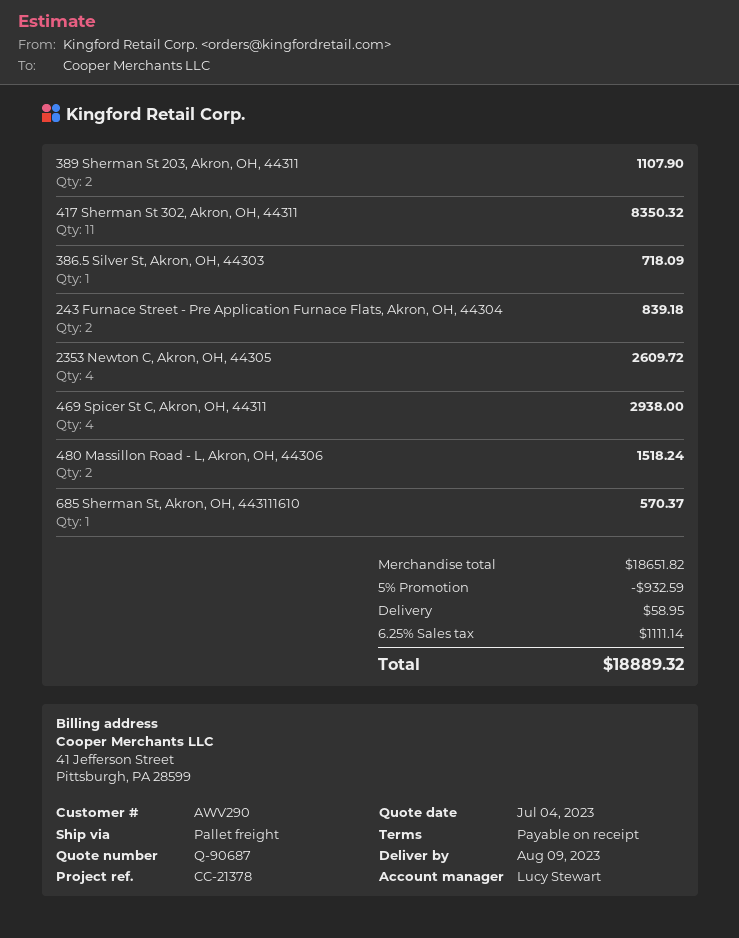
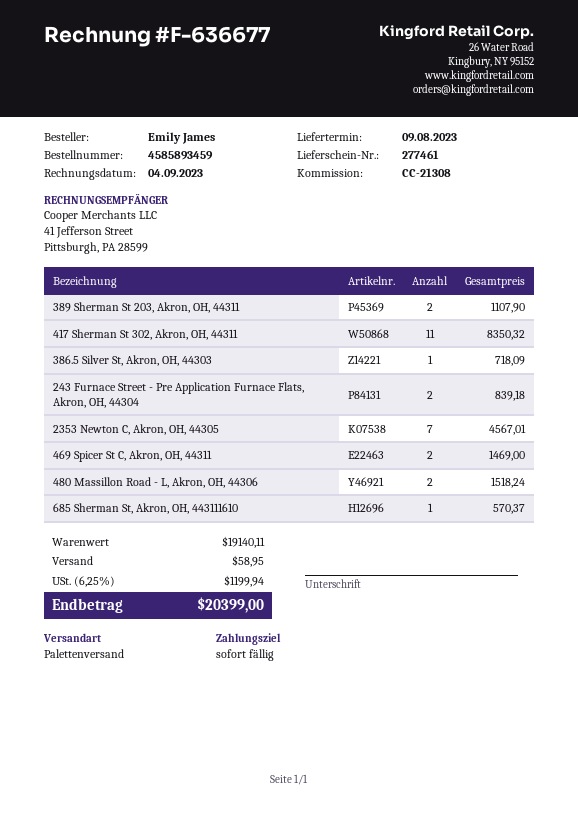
reference: CC-21378 -> CC-21308
2353 Newton C, Akron, OH, 44305: 4 for 2609.72 -> 7 for 4567.01
469 Spicer St C, Akron, OH, 44311: 4 for 2938.00 -> 2 for 1469.00
subtotal: 18651.82 -> 19140.11
discount: 5% = 932.59 -> none
tax: 6.25% = 1111.14 -> 6.25% = 1199.94
total: 18889.32 -> 20399.00

